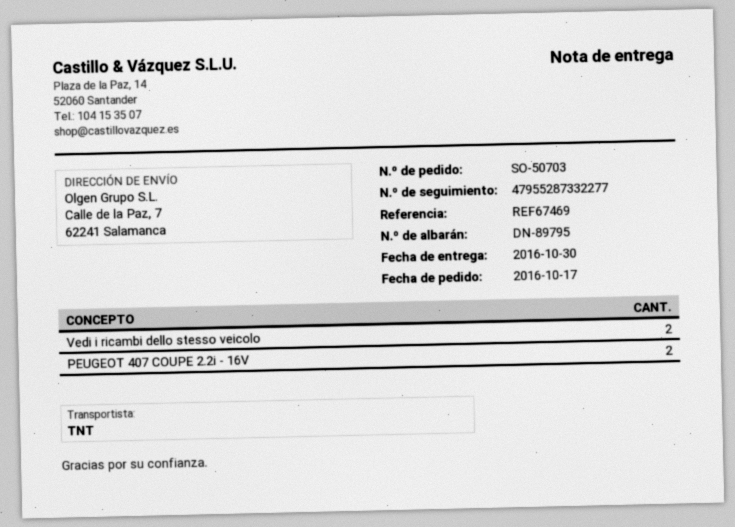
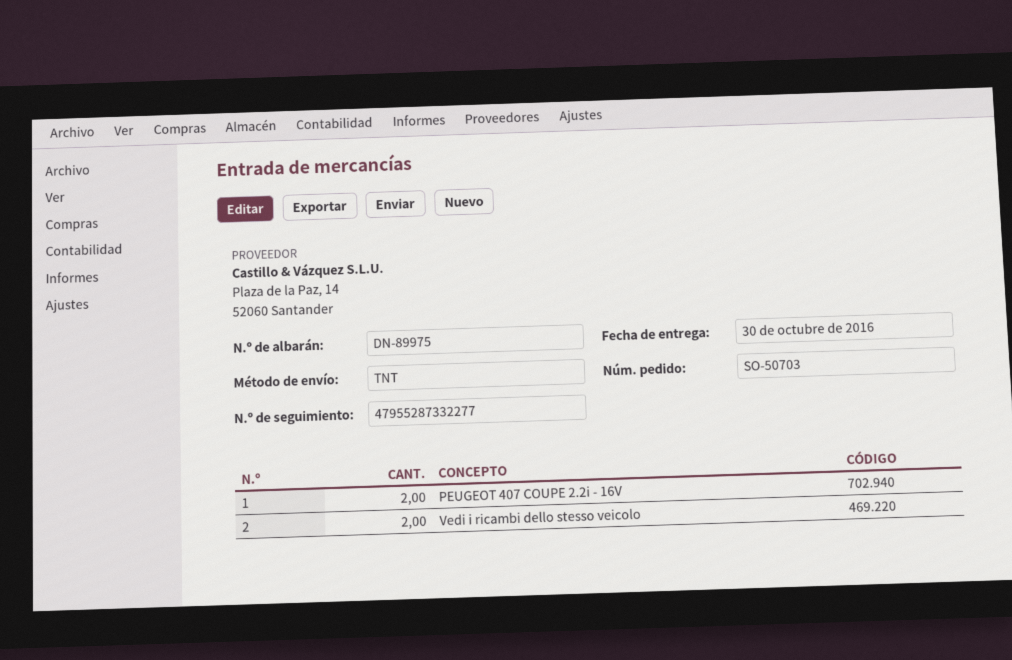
delivery note number: DN-89795 -> DN-89975

